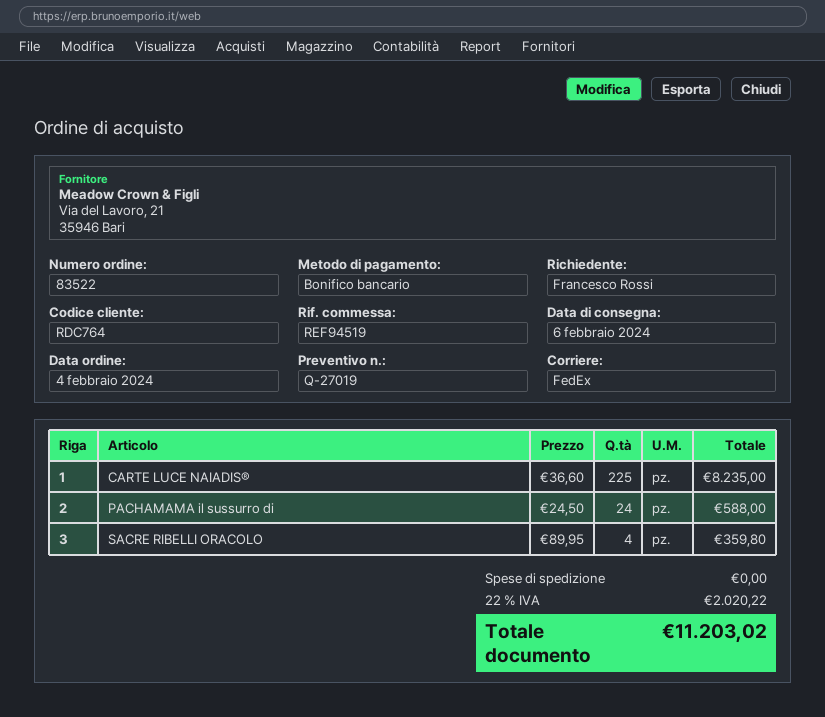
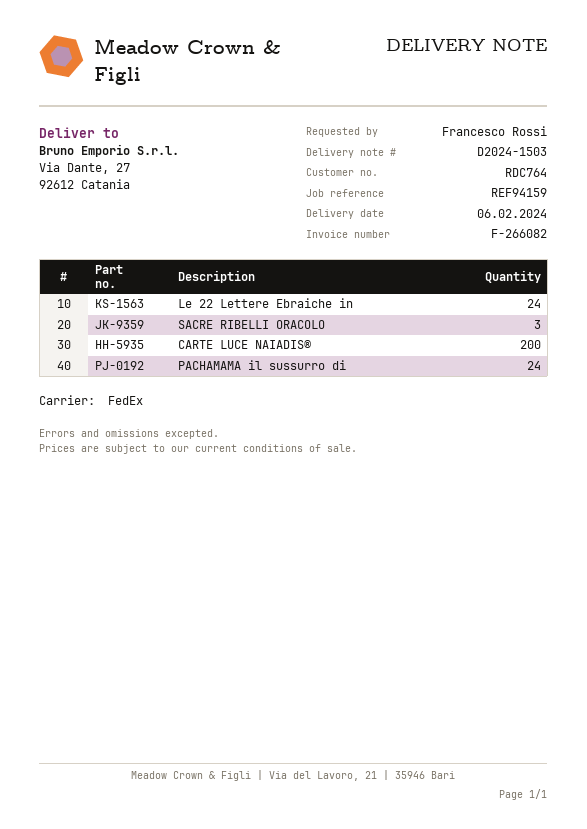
reference: REF94519 -> REF94159
CARTE LUCE NAIADIS®: 225 -> 200
SACRE RIBELLI ORACOLO: 4 -> 3
Le 22 Lettere Ebraiche in: none -> 24

